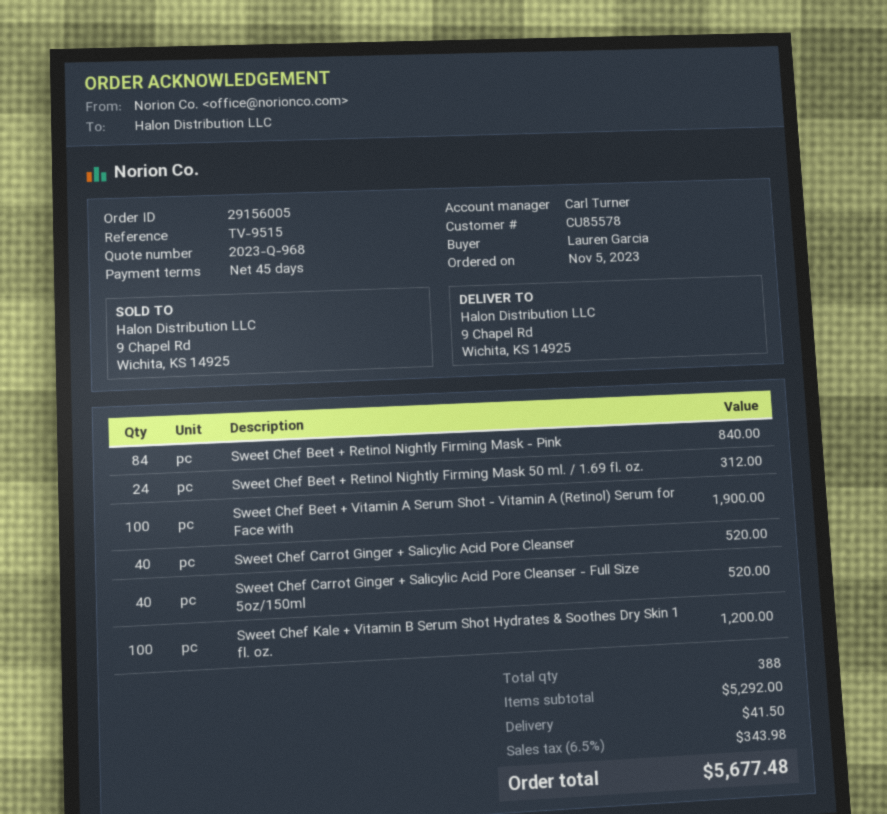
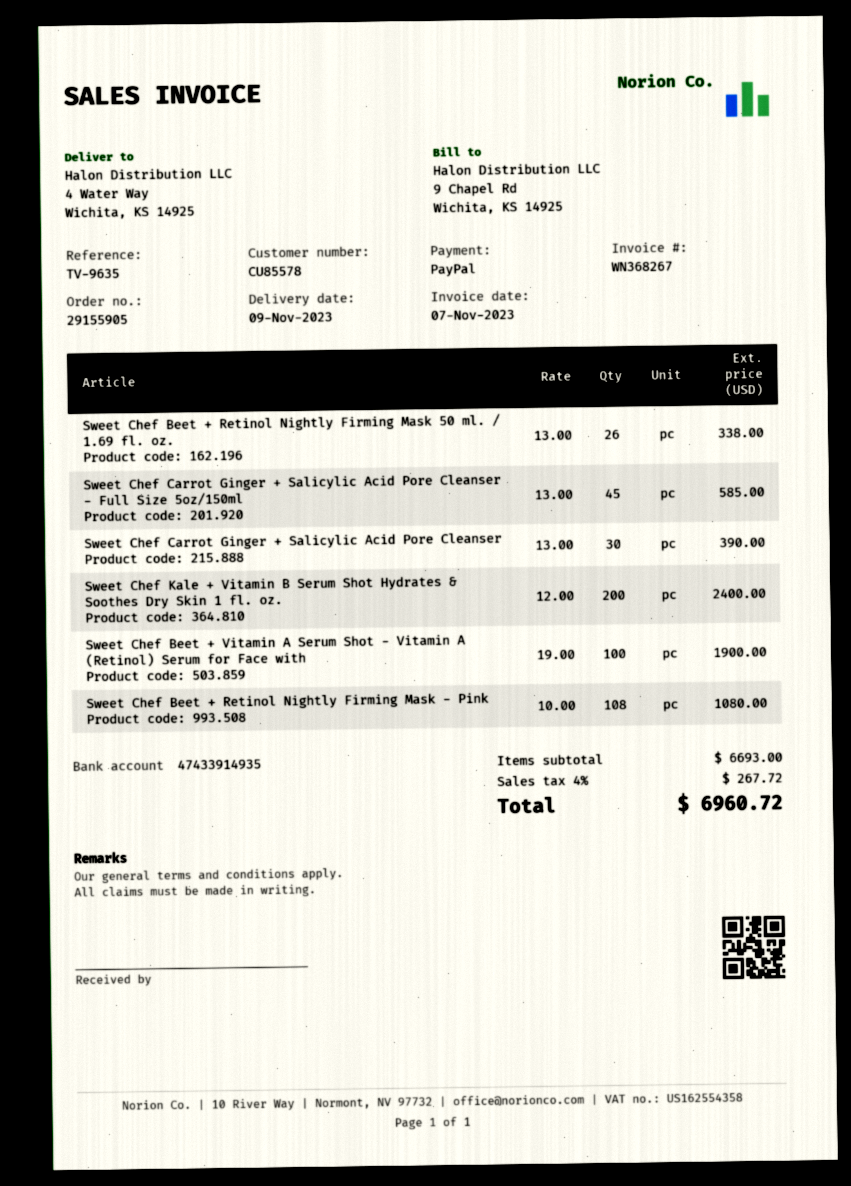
order number: 29156005 -> 29155905
reference: TV-9515 -> TV-9635
ship to: 9 Chapel Rd, Wichita, KS 14925 -> 4 Water Way, Wichita, KS 14925
Sweet Chef Beet + Retinol Nightly Firming Mask - Pink: 84 for 840.00 -> 108 for 1080.00
Sweet Chef Beet + Retinol Nightly Firming Mask 50 ml. / 1.69 fl. oz.: 24 for 312.00 -> 26 for 338.00
Sweet Chef Carrot Ginger + Salicylic Acid Pore Cleanser: 40 for 520.00 -> 30 for 390.00
Sweet Chef Carrot Ginger + Salicylic Acid Pore Cleanser - Full Size 5oz/150ml: 40 for 520.00 -> 45 for 585.00
Sweet Chef Kale + Vitamin B Serum Shot Hydrates & Soothes Dry Skin 1 fl. oz.: 100 for 1200.00 -> 200 for 2400.00
subtotal: 5292.00 -> 6693.00
shipping: 41.50 -> none
tax: 6.5% = 343.98 -> 4% = 267.72
total: 5677.48 -> 6960.72

